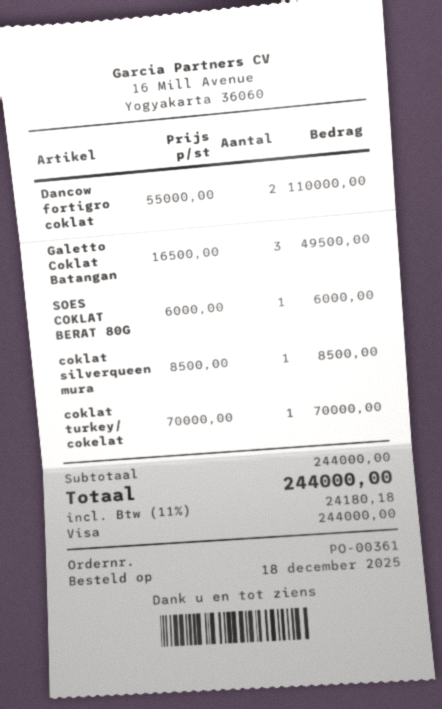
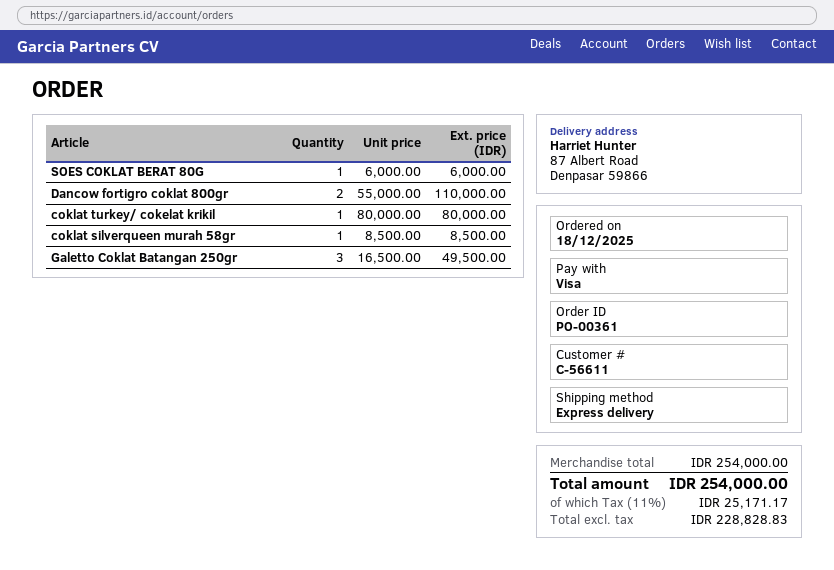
coklat turkey/ cokelat: 1 x 70000.00 = 70000.00 -> 1 x 80000.00 = 80000.00
subtotal: 244000.00 -> 254000.00
tax: 11% = 24180.18 -> 11% = 25171.17
total: 244000.00 -> 254000.00

